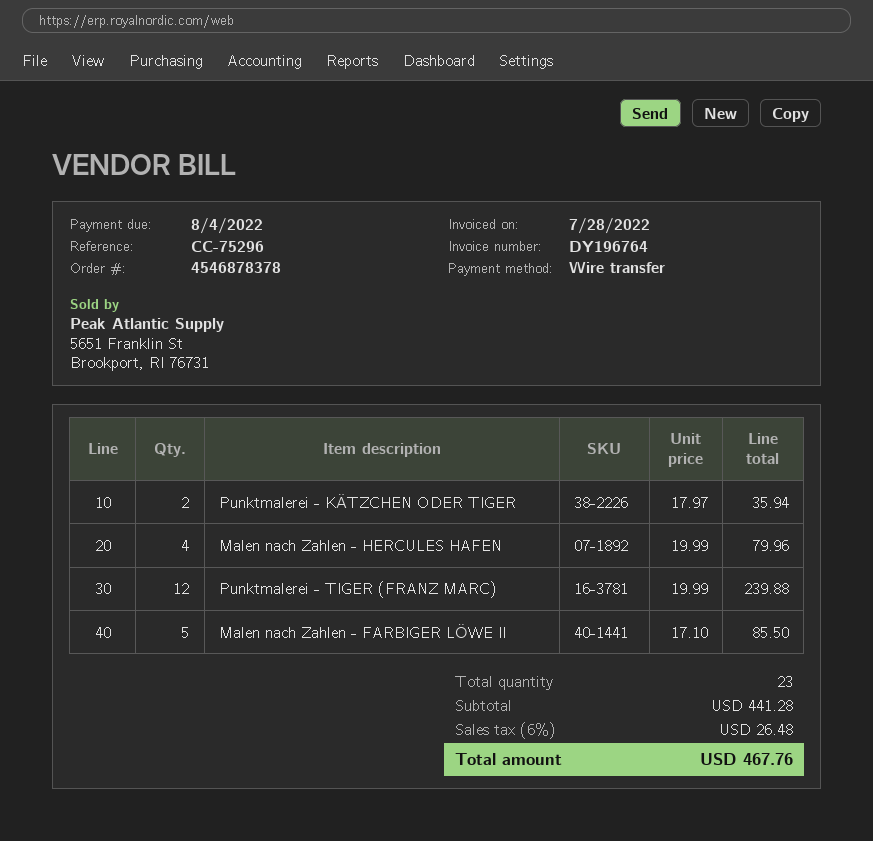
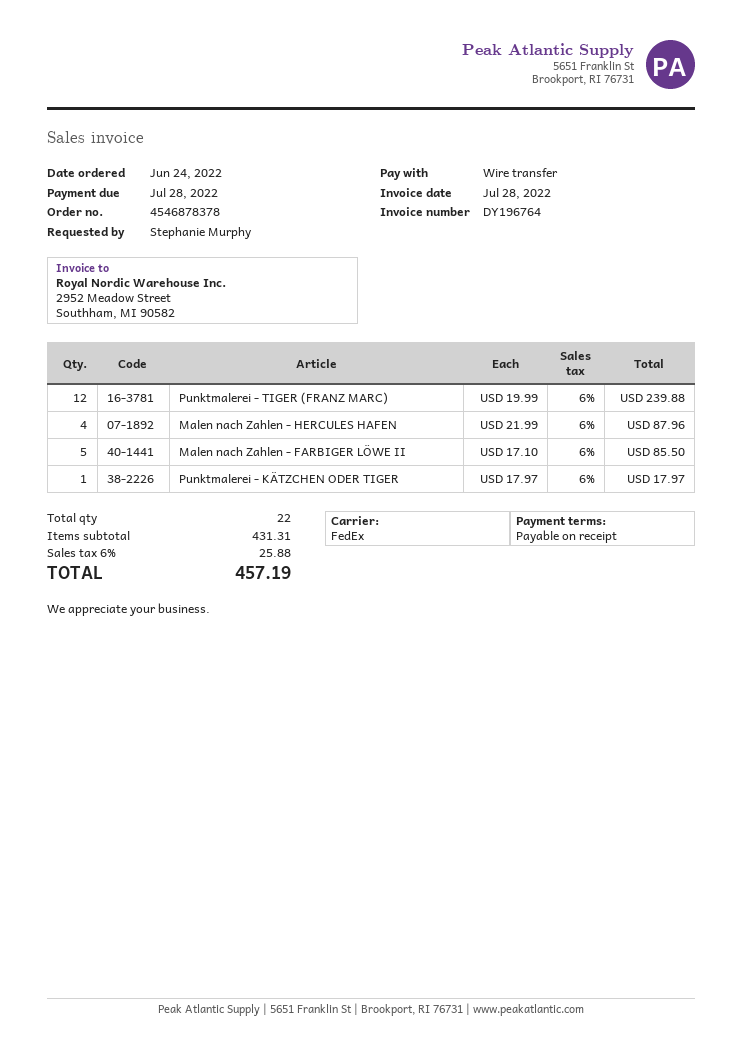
due date: 2022-08-04 -> 2022-07-28
Punktmalerei - KÄTZCHEN ODER TIGER: 2 x 17.97 = 35.94 -> 1 x 17.97 = 17.97
Malen nach Zahlen - HERCULES HAFEN: 4 x 19.99 = 79.96 -> 4 x 21.99 = 87.96
total quantity: 23 -> 22
subtotal: 441.28 -> 431.31
tax: 6% = 26.48 -> 6% = 25.88
total: 467.76 -> 457.19

